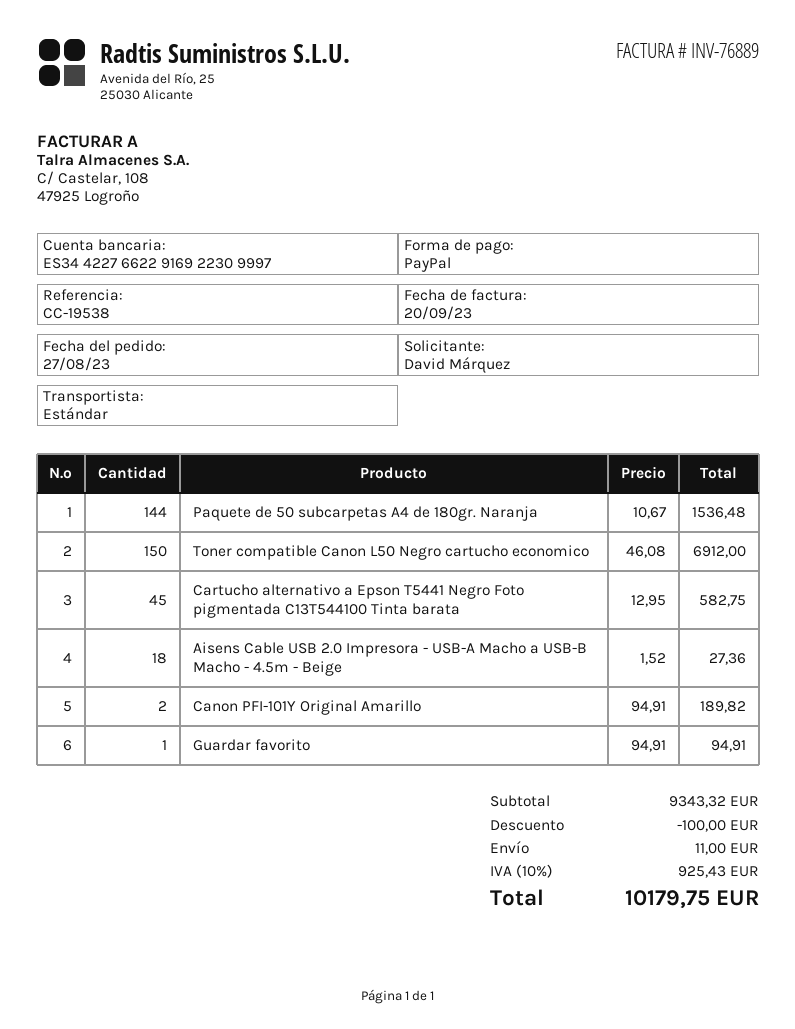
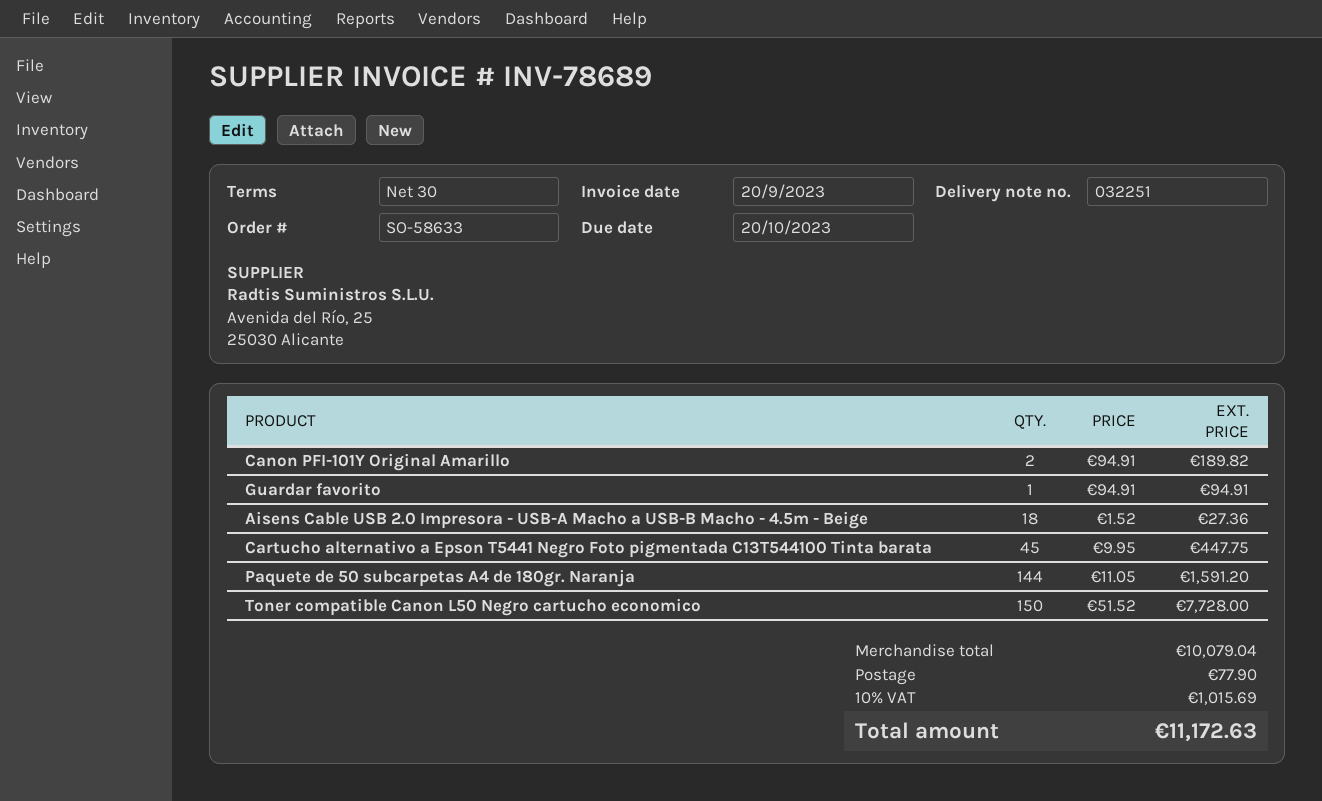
invoice number: INV-76889 -> INV-78689
Paquete de 50 subcarpetas A4 de 180gr. Naranja: 144 x 10.67 = 1536.48 -> 144 x 11.05 = 1591.20
Toner compatible Canon L50 Negro cartucho economico: 150 x 46.08 = 6912.00 -> 150 x 51.52 = 7728.00
Cartucho alternativo a Epson T5441 Negro Foto pigmentada C13T544100 Tinta barata: 45 x 12.95 = 582.75 -> 45 x 9.95 = 447.75
subtotal: 9343.32 -> 10079.04
discount: 100.00 -> none
shipping: 11.00 -> 77.90
tax: 10% = 925.43 -> 10% = 1015.69
total: 10179.75 -> 11172.63

